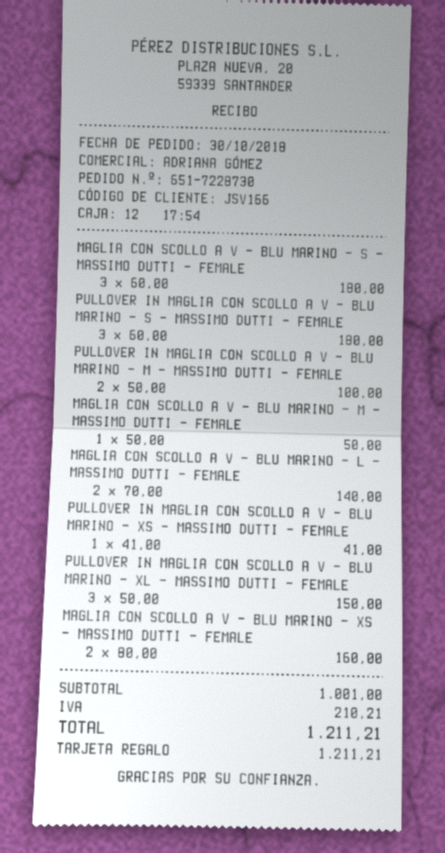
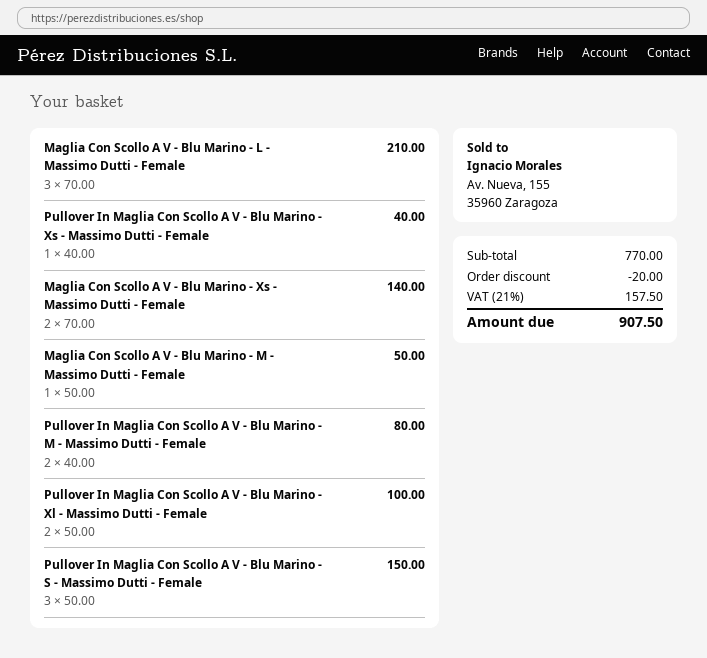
MAGLIA CON SCOLLO A V - BLU MARINO - S - MASSIMO DUTTI - FEMALE: 3 x 60.00 = 180.00 -> none
PULLOVER IN MAGLIA CON SCOLLO A V - BLU MARINO - S - MASSIMO DUTTI - FEMALE: 3 x 60.00 = 180.00 -> 3 x 50.00 = 150.00
PULLOVER IN MAGLIA CON SCOLLO A V - BLU MARINO - M - MASSIMO DUTTI - FEMALE: 2 x 50.00 = 100.00 -> 2 x 40.00 = 80.00
MAGLIA CON SCOLLO A V - BLU MARINO - L - MASSIMO DUTTI - FEMALE: 2 x 70.00 = 140.00 -> 3 x 70.00 = 210.00
PULLOVER IN MAGLIA CON SCOLLO A V - BLU MARINO - XS - MASSIMO DUTTI - FEMALE: 1 x 41.00 = 41.00 -> 1 x 40.00 = 40.00
PULLOVER IN MAGLIA CON SCOLLO A V - BLU MARINO - XL - MASSIMO DUTTI - FEMALE: 3 x 50.00 = 150.00 -> 2 x 50.00 = 100.00
MAGLIA CON SCOLLO A V - BLU MARINO - XS - MASSIMO DUTTI - FEMALE: 2 x 80.00 = 160.00 -> 2 x 70.00 = 140.00
subtotal: 1001.00 -> 770.00
discount: none -> 20.00
tax: 210.21 -> 157.50
total: 1211.21 -> 907.50

